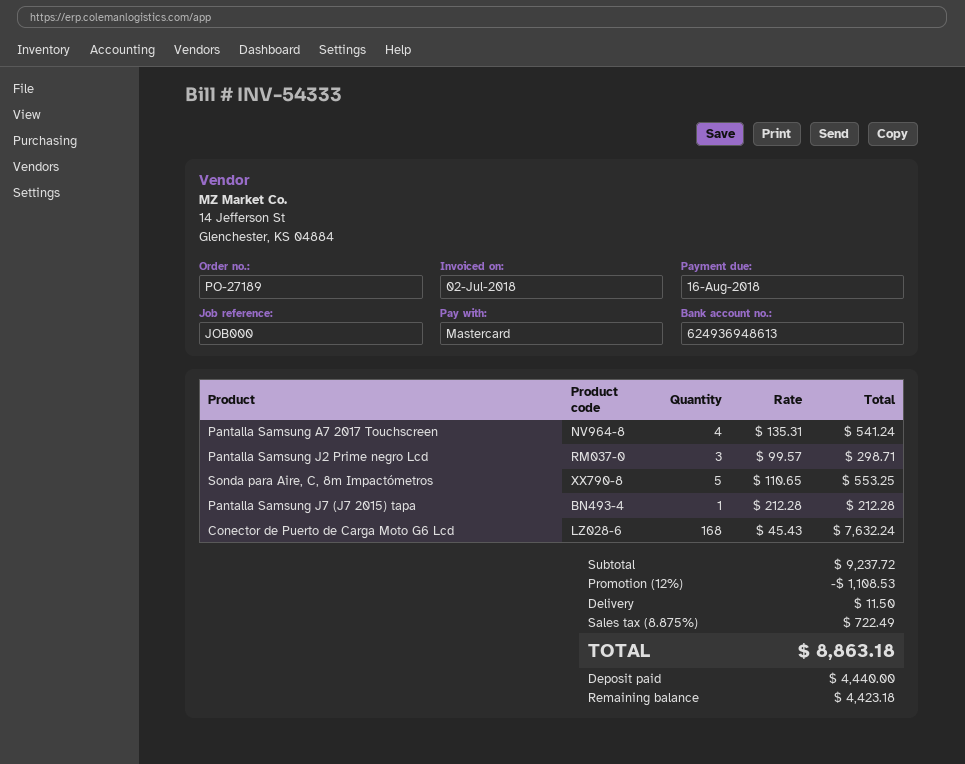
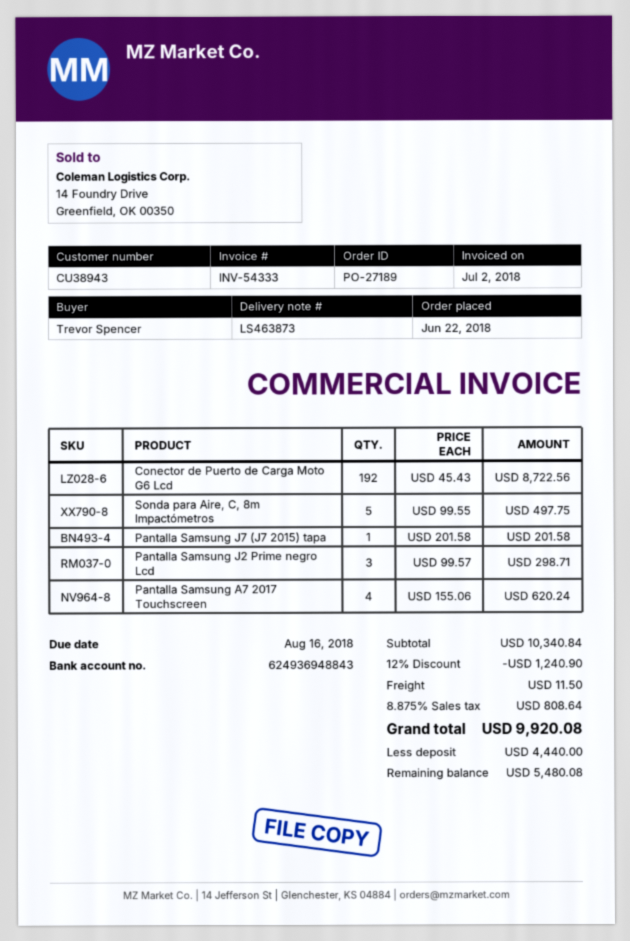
bank account: 624936948613 -> 624936948843
Pantalla Samsung A7 2017 Touchscreen: 4 x 135.31 = 541.24 -> 4 x 155.06 = 620.24
Sonda para Aire, C, 8m Impactómetros: 5 x 110.65 = 553.25 -> 5 x 99.55 = 497.75
Pantalla Samsung J7 (J7 2015) tapa: 1 x 212.28 = 212.28 -> 1 x 201.58 = 201.58
Conector de Puerto de Carga Moto G6 Lcd: 168 x 45.43 = 7632.24 -> 192 x 45.43 = 8722.56
subtotal: 9237.72 -> 10340.84
discount: 12% = 1108.53 -> 12% = 1240.90
tax: 8.875% = 722.49 -> 8.875% = 808.64
total: 8863.18 -> 9920.08
balance: 4423.18 -> 5480.08

